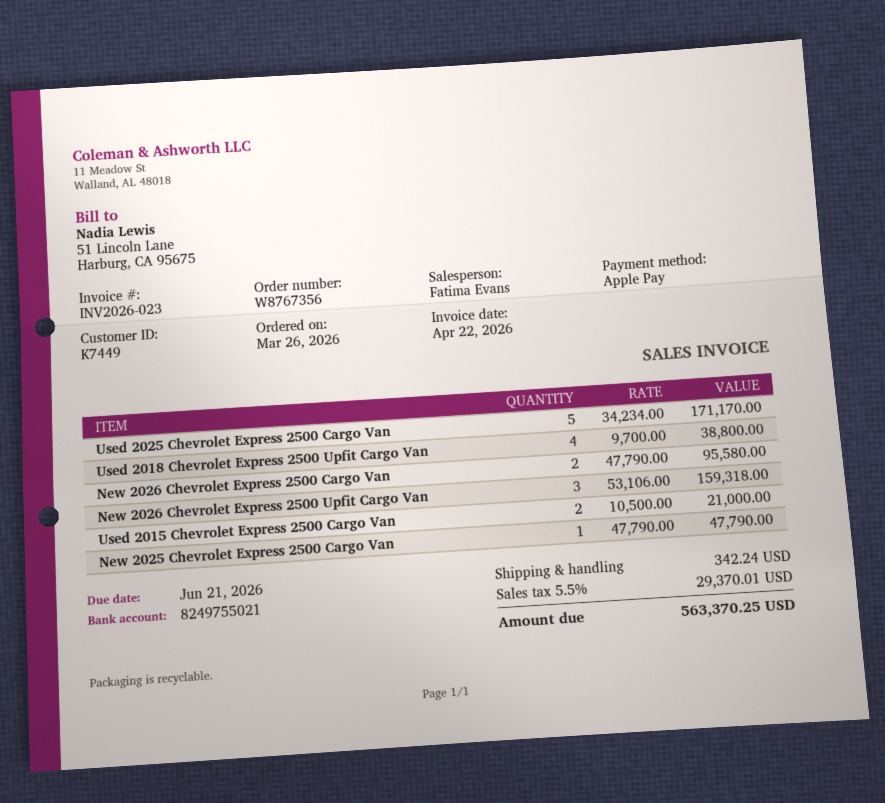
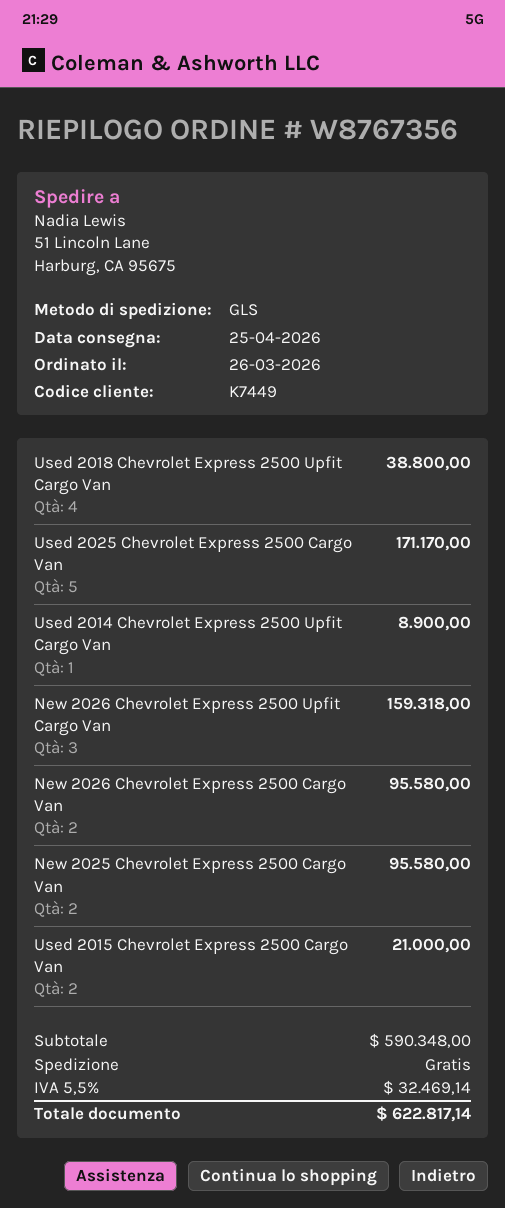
New 2025 Chevrolet Express 2500 Cargo Van: 1 for 47790.00 -> 2 for 95580.00
Used 2014 Chevrolet Express 2500 Upfit Cargo Van: none -> 1 for 8900.00
shipping: 342.24 -> 0.00
tax: 5.5% = 29370.01 -> 5.5% = 32469.14
total: 563370.25 -> 622817.14

